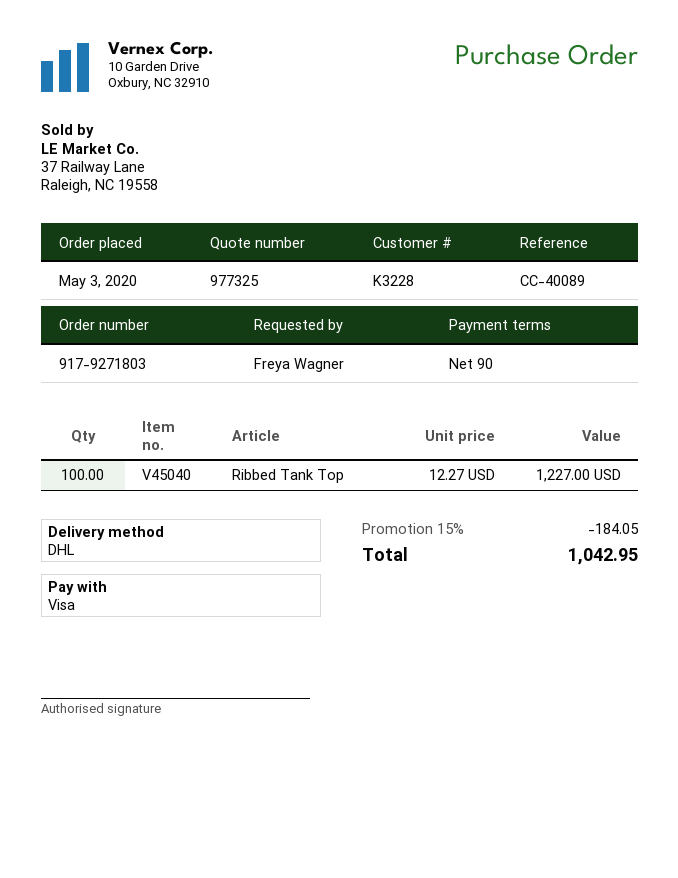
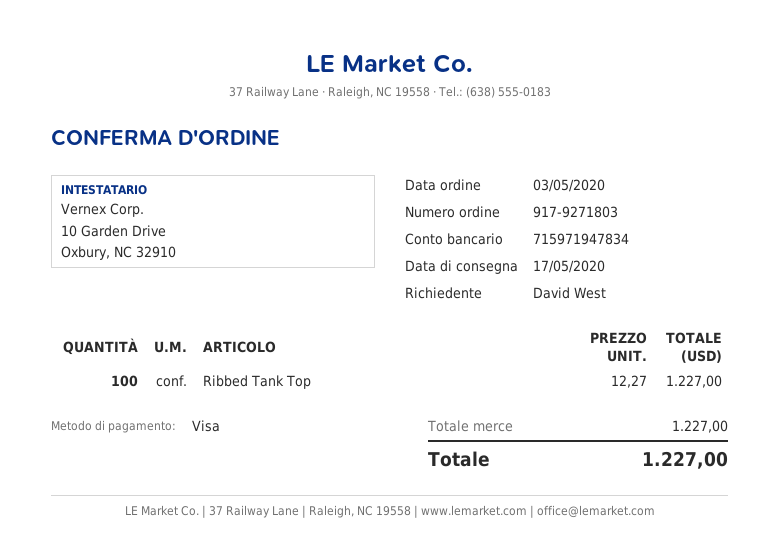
ordered by: Freya Wagner -> David West
discount: 15% = 184.05 -> none
total: 1042.95 -> 1227.00

